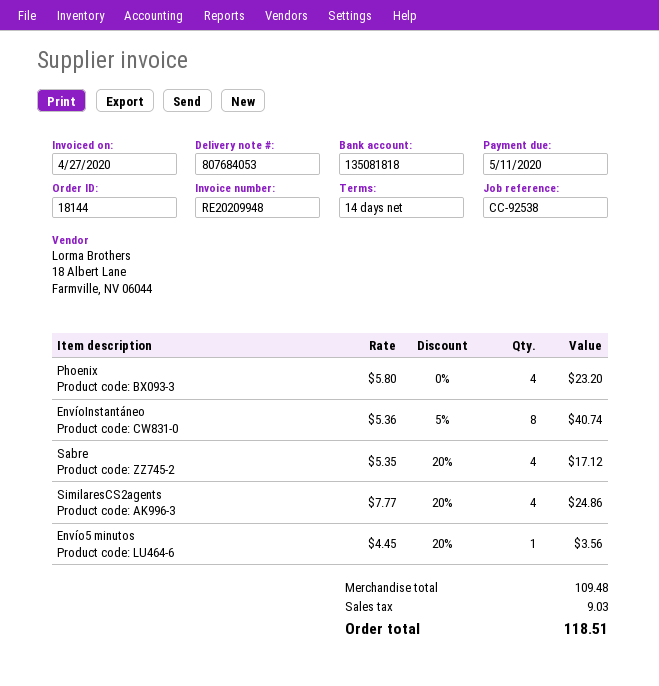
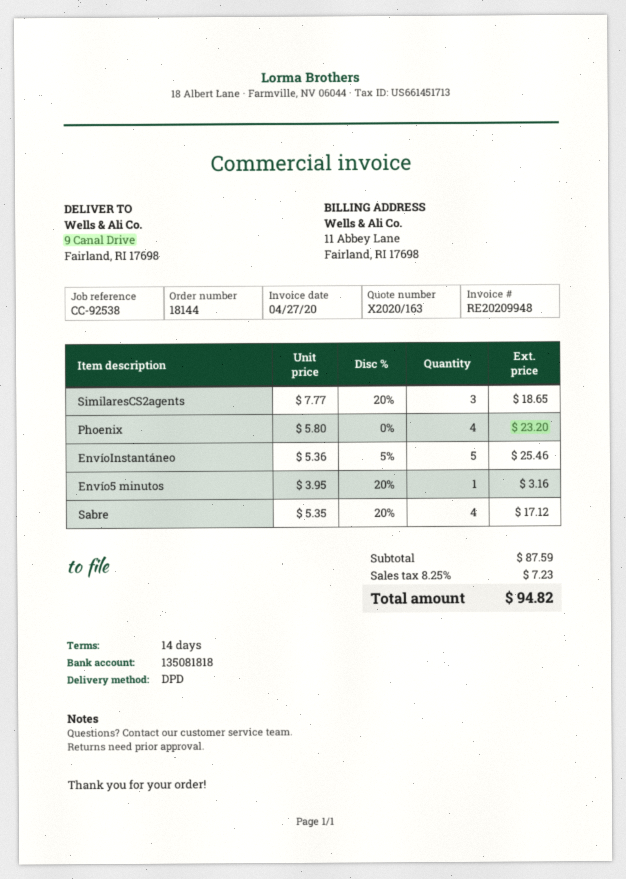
EnvíoInstantáneo: 8 x 5.36 - 5% = 40.74 -> 5 x 5.36 - 5% = 25.46
SimilaresCS2agents: 4 x 7.77 - 20% = 24.86 -> 3 x 7.77 - 20% = 18.65
Envío5 minutos: 1 x 4.45 - 20% = 3.56 -> 1 x 3.95 - 20% = 3.16
subtotal: 109.48 -> 87.59
tax: 9.03 -> 7.23
total: 118.51 -> 94.82

